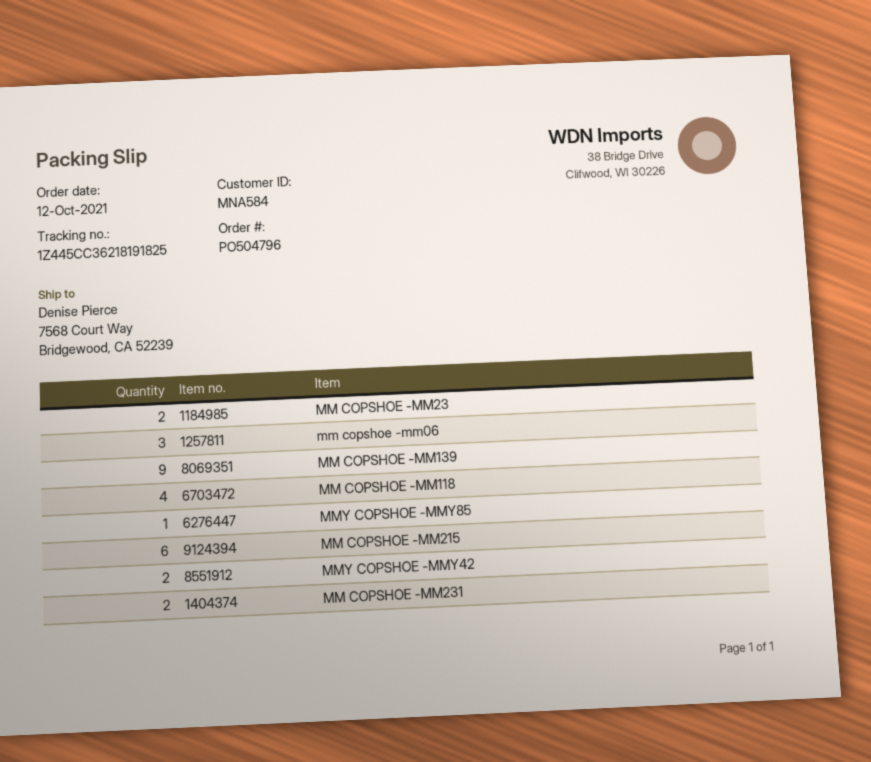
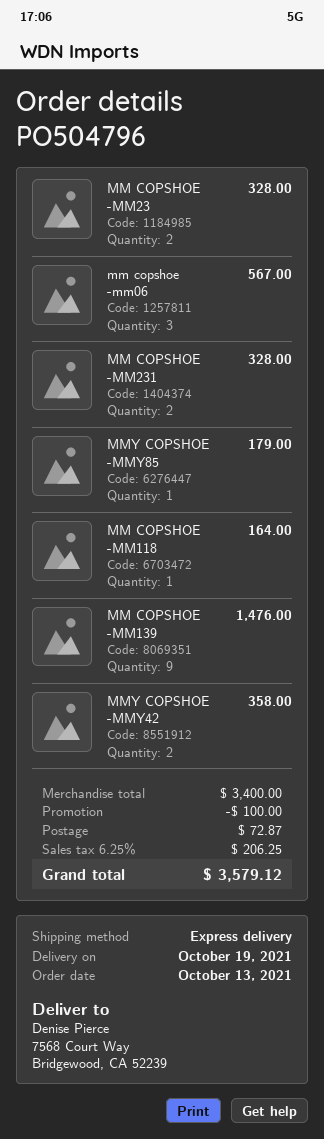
order date: 2021-10-12 -> 2021-10-13
MM COPSHOE -MM118: 4 -> 1
MM COPSHOE -MM215: 6 -> none

